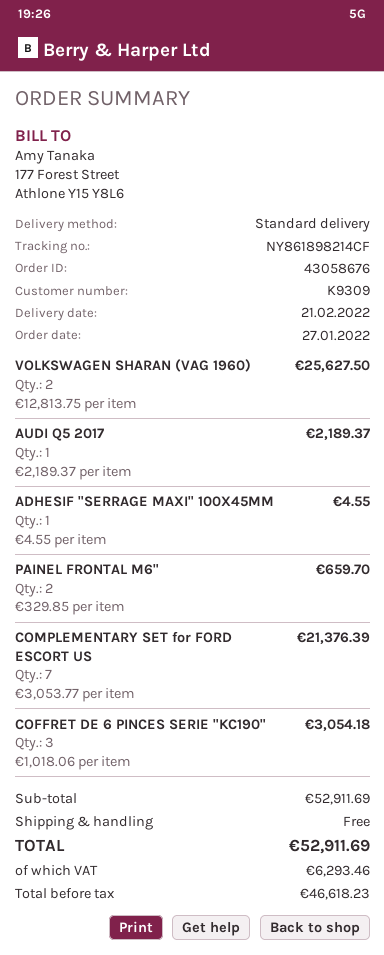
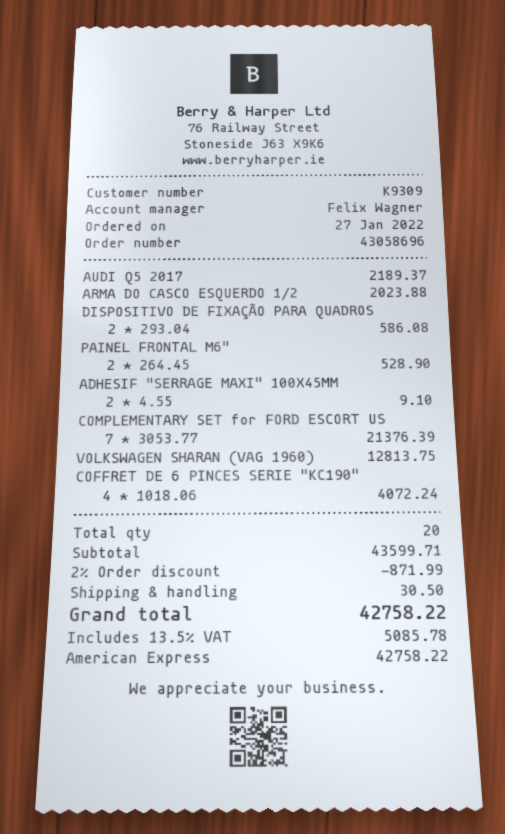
order number: 43058676 -> 43058696
VOLKSWAGEN SHARAN (VAG 1960): 2 x 12813.75 = 25627.50 -> 1 x 12813.75 = 12813.75
ADHESIF "SERRAGE MAXI" 100X45MM: 1 x 4.55 = 4.55 -> 2 x 4.55 = 9.10
PAINEL FRONTAL M6": 2 x 329.85 = 659.70 -> 2 x 264.45 = 528.90
COFFRET DE 6 PINCES SERIE "KC190": 3 x 1018.06 = 3054.18 -> 4 x 1018.06 = 4072.24
ARMA DO CASCO ESQUERDO 1/2: none -> 1 x 2023.88 = 2023.88
DISPOSITIVO DE FIXAÇÃO PARA QUADROS: none -> 2 x 293.04 = 586.08
subtotal: 52911.69 -> 43599.71
discount: none -> 2% = 871.99
shipping: 0.00 -> 30.50
tax: 6293.46 -> 5085.78
total: 52911.69 -> 42758.22

